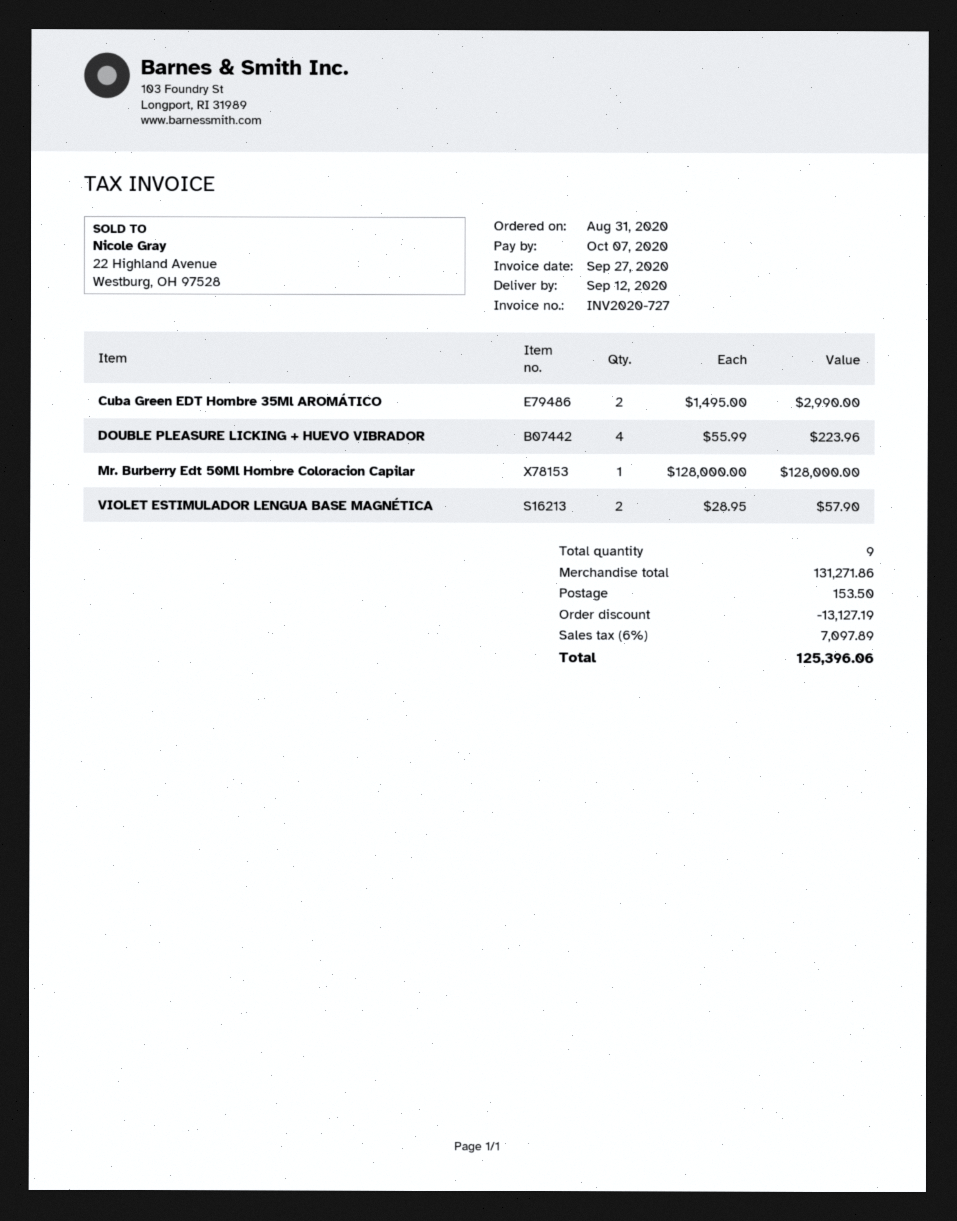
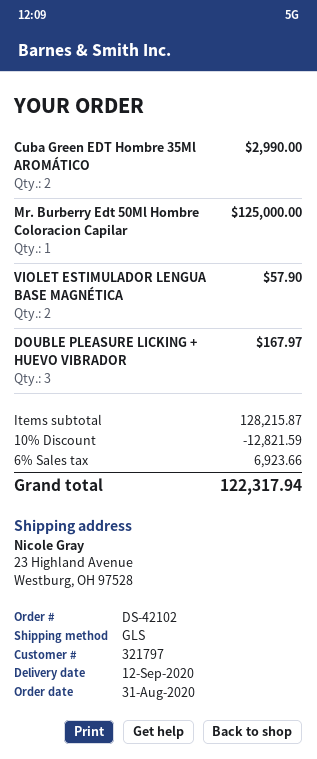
DOUBLE PLEASURE LICKING + HUEVO VIBRADOR: 4 for 223.96 -> 3 for 167.97
Mr. Burberry Edt 50Ml Hombre Coloracion Capilar: 1 for 128000.00 -> 1 for 125000.00
subtotal: 131271.86 -> 128215.87
discount: 13127.19 -> 12821.59
shipping: 153.50 -> none
tax: 6% = 7097.89 -> 6% = 6923.66
total: 125396.06 -> 122317.94

